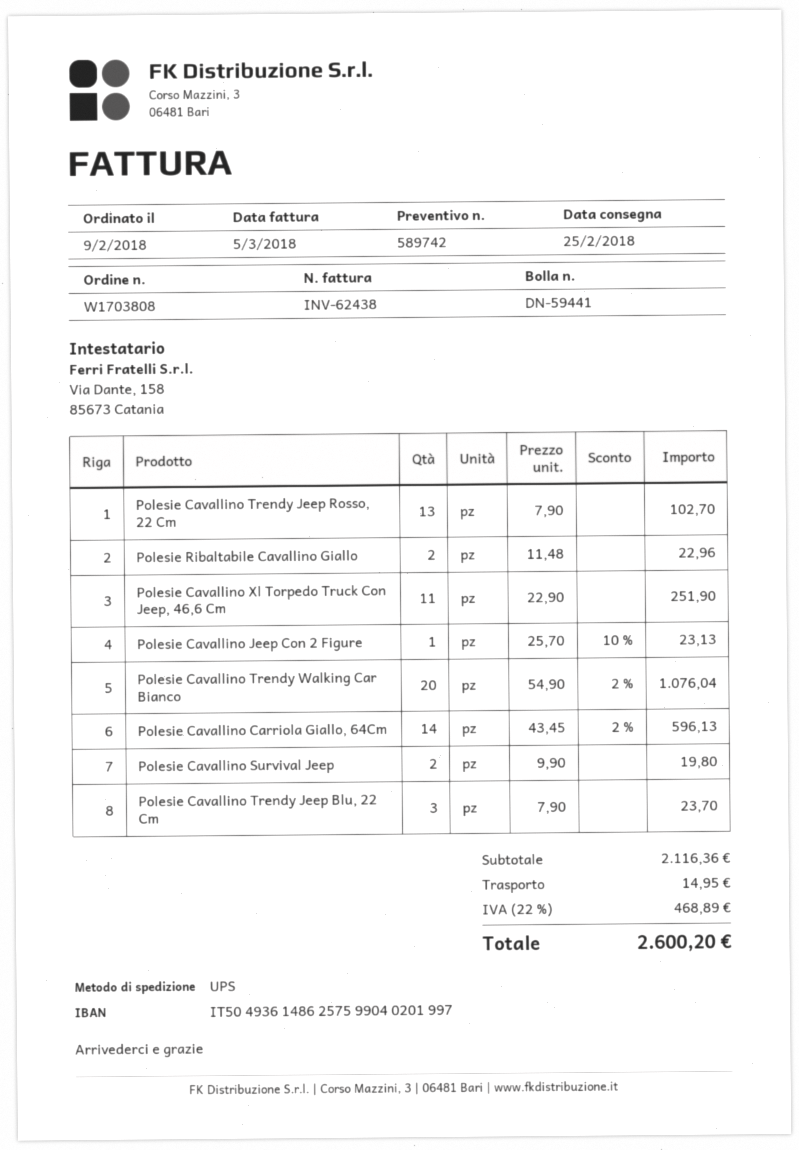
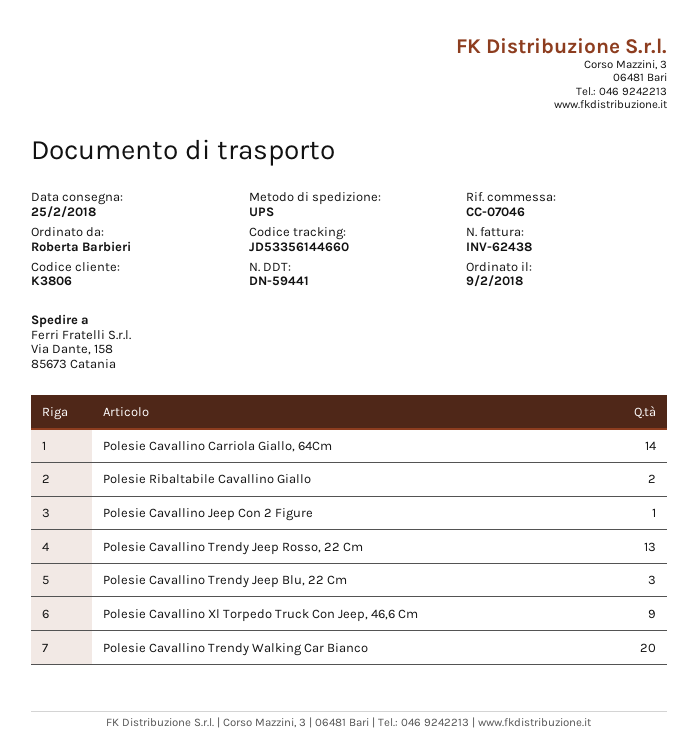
Polesie Cavallino Xl Torpedo Truck Con Jeep, 46,6 Cm: 11 -> 9
Polesie Cavallino Survival Jeep: 2 -> none

